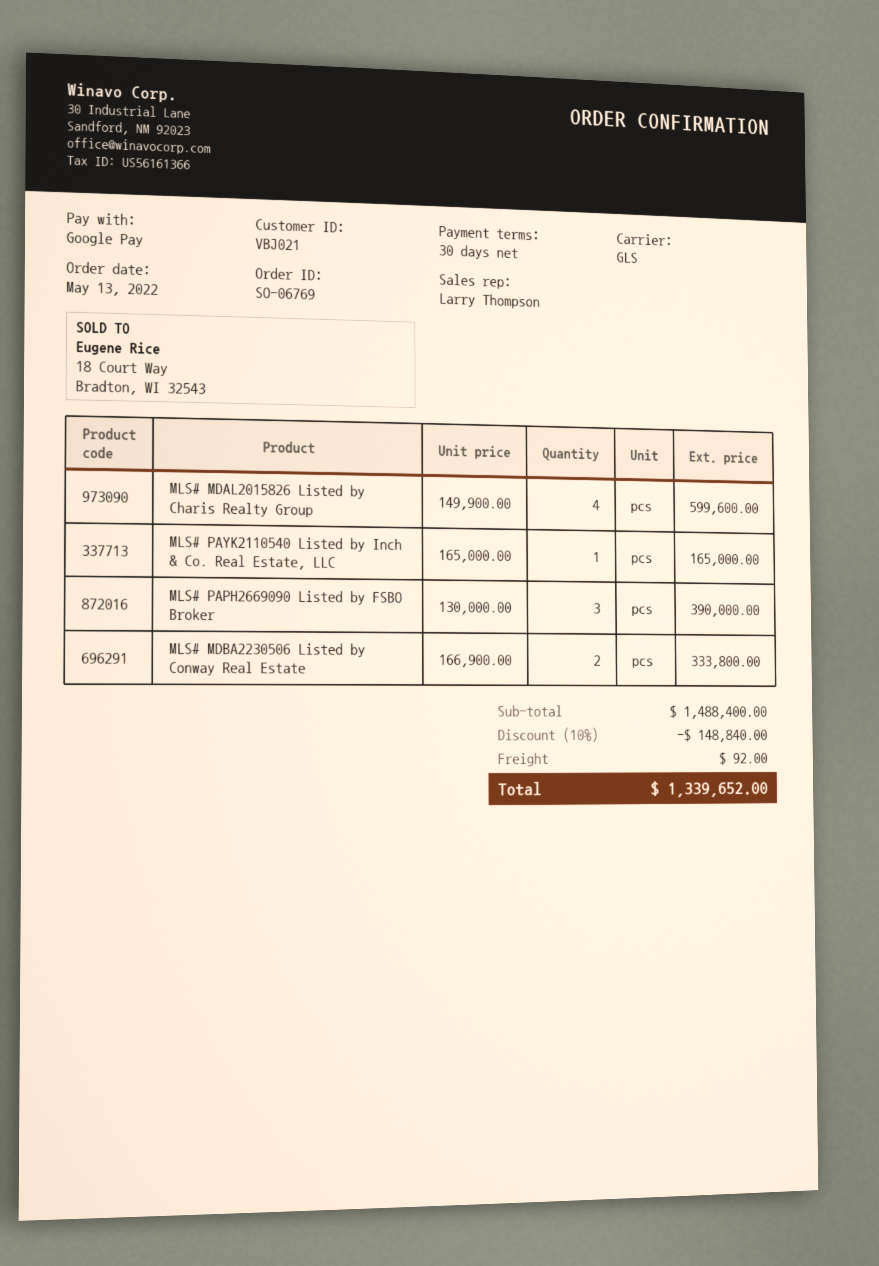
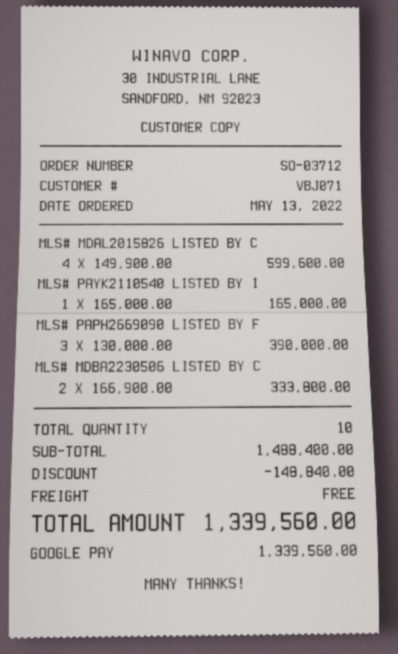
order number: SO-06769 -> SO-03712
customer number: VBJ021 -> VBJ071
shipping: 92.00 -> 0.00
total: 1339652.00 -> 1339560.00

